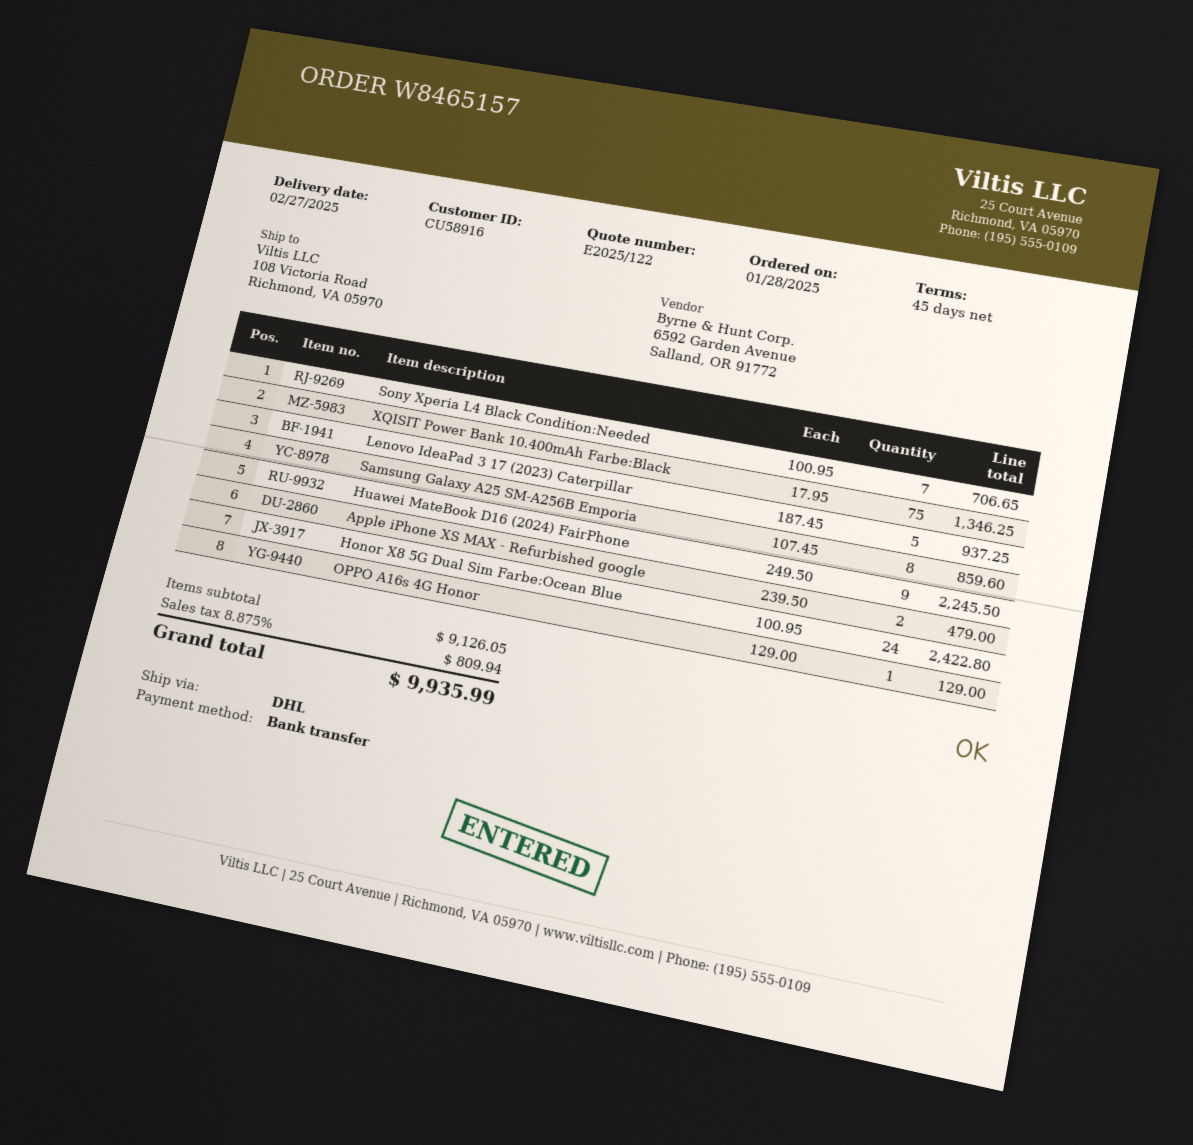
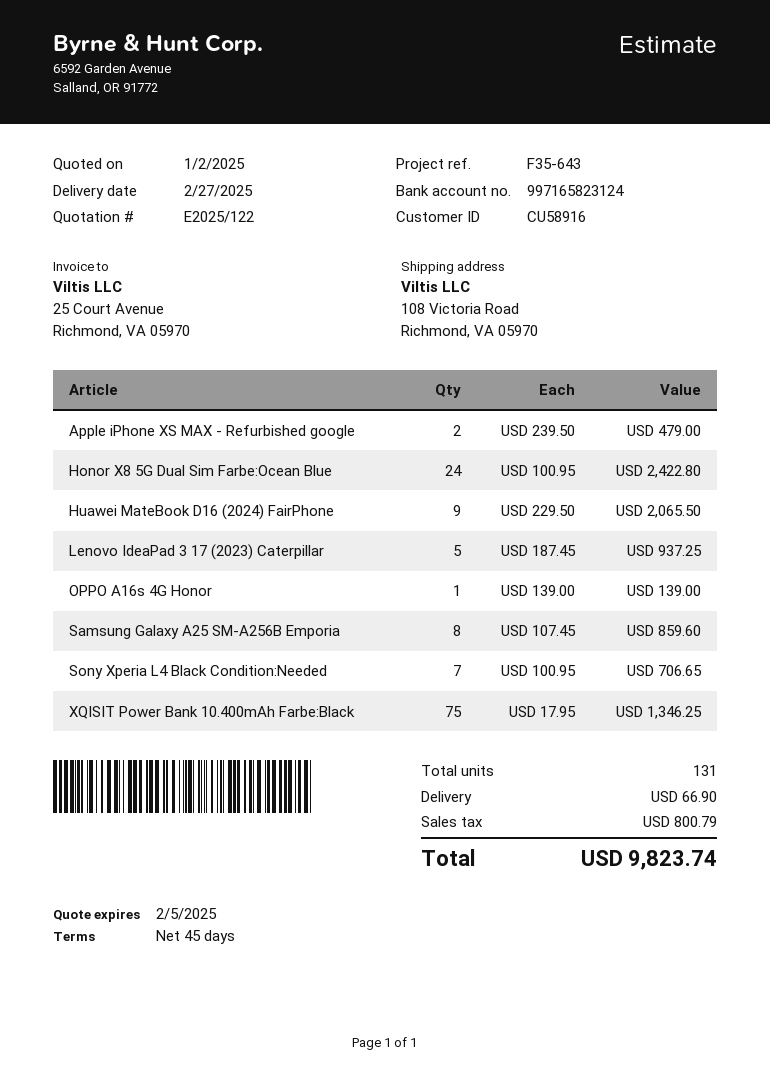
Huawei MateBook D16 (2024) FairPhone: 9 x 249.50 = 2245.50 -> 9 x 229.50 = 2065.50
OPPO A16s 4G Honor: 1 x 129.00 = 129.00 -> 1 x 139.00 = 139.00
shipping: none -> 66.90
tax: 809.94 -> 800.79
total: 9935.99 -> 9823.74

